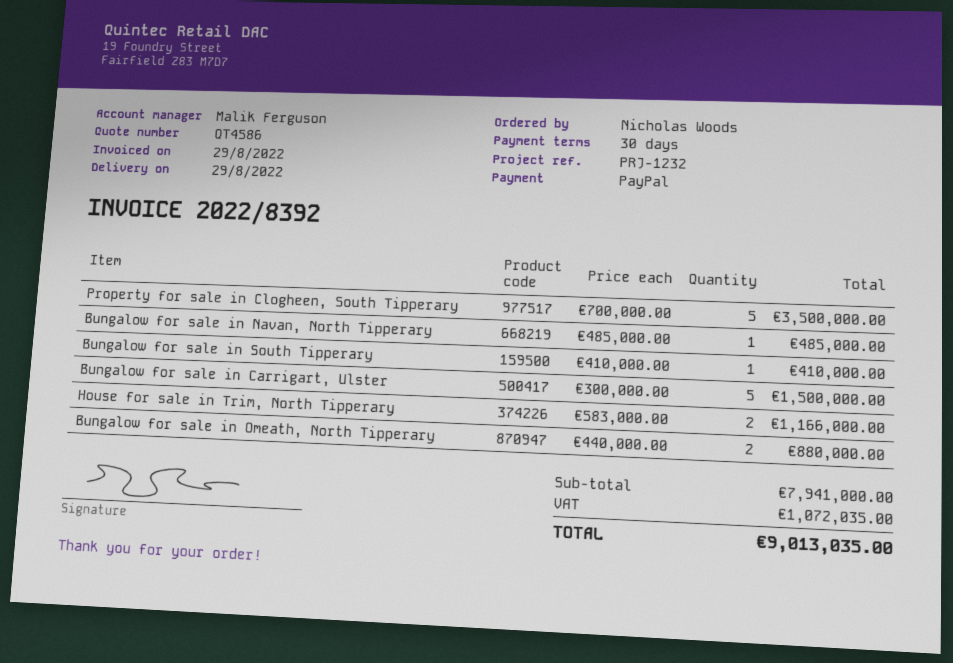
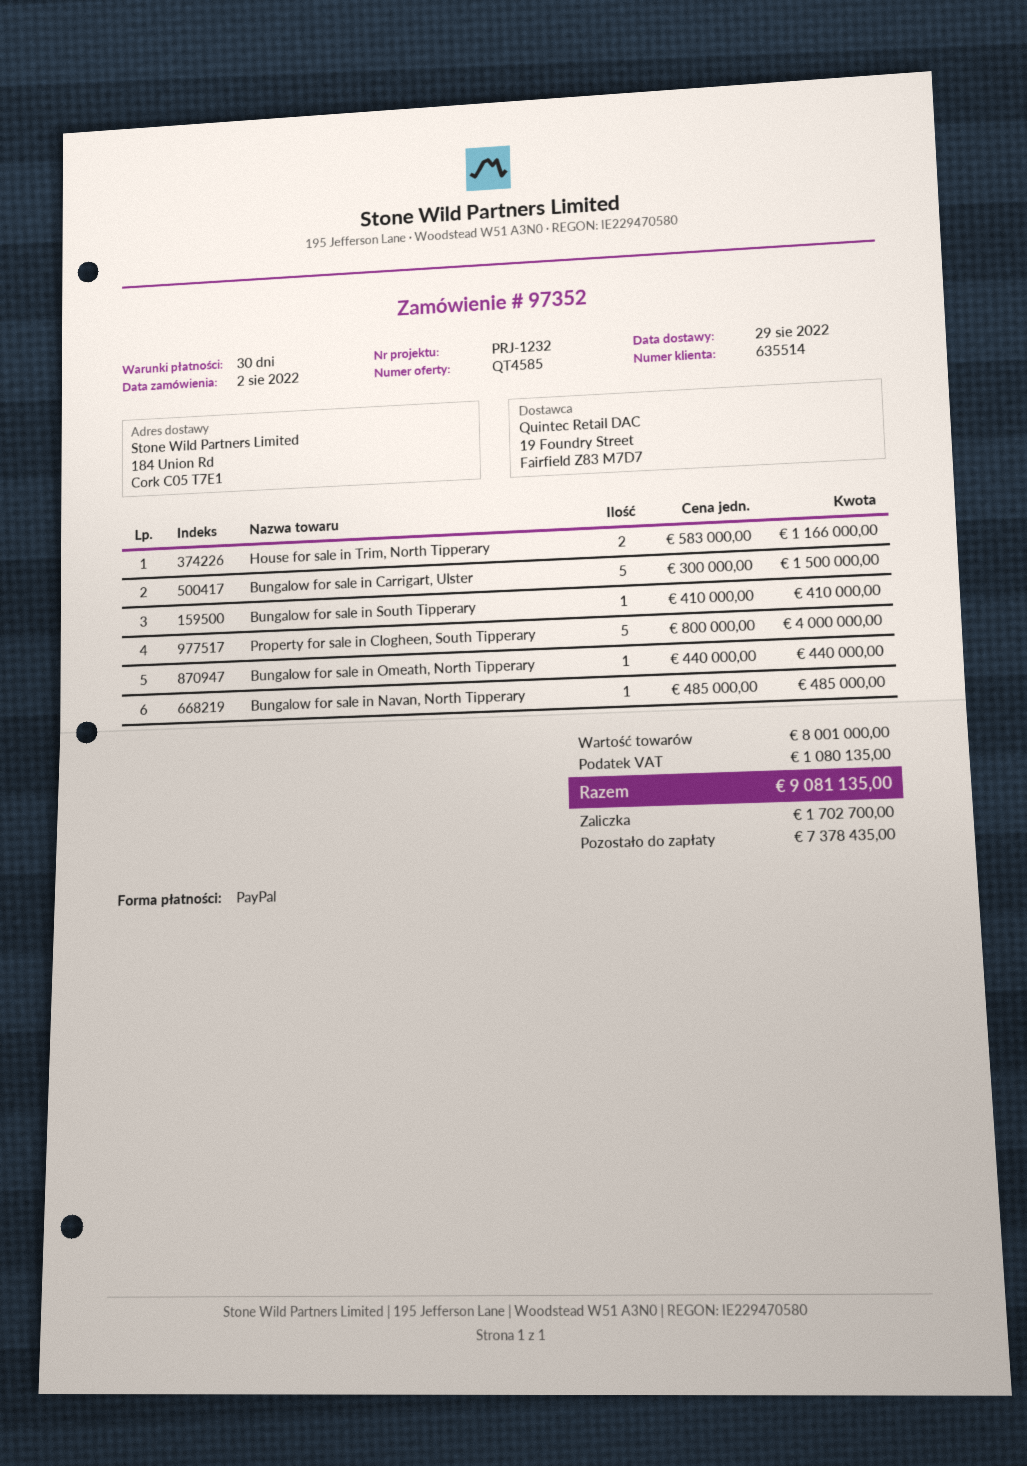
quote number: QT4586 -> QT4585
Property for sale in Clogheen, South Tipperary: 5 x 700000.00 = 3500000.00 -> 5 x 800000.00 = 4000000.00
Bungalow for sale in Omeath, North Tipperary: 2 x 440000.00 = 880000.00 -> 1 x 440000.00 = 440000.00
subtotal: 7941000.00 -> 8001000.00
tax: 1072035.00 -> 1080135.00
total: 9013035.00 -> 9081135.00

